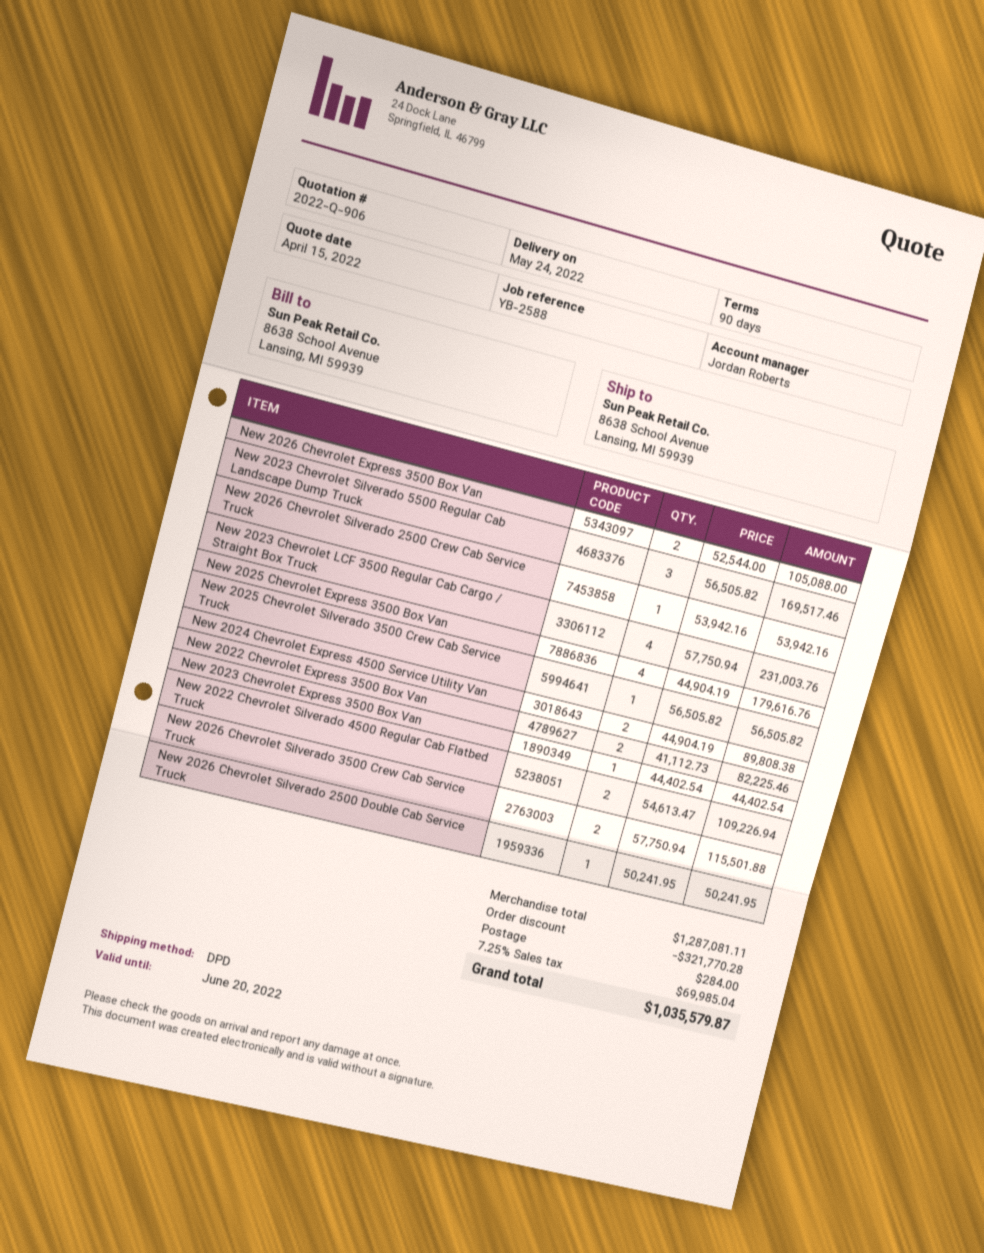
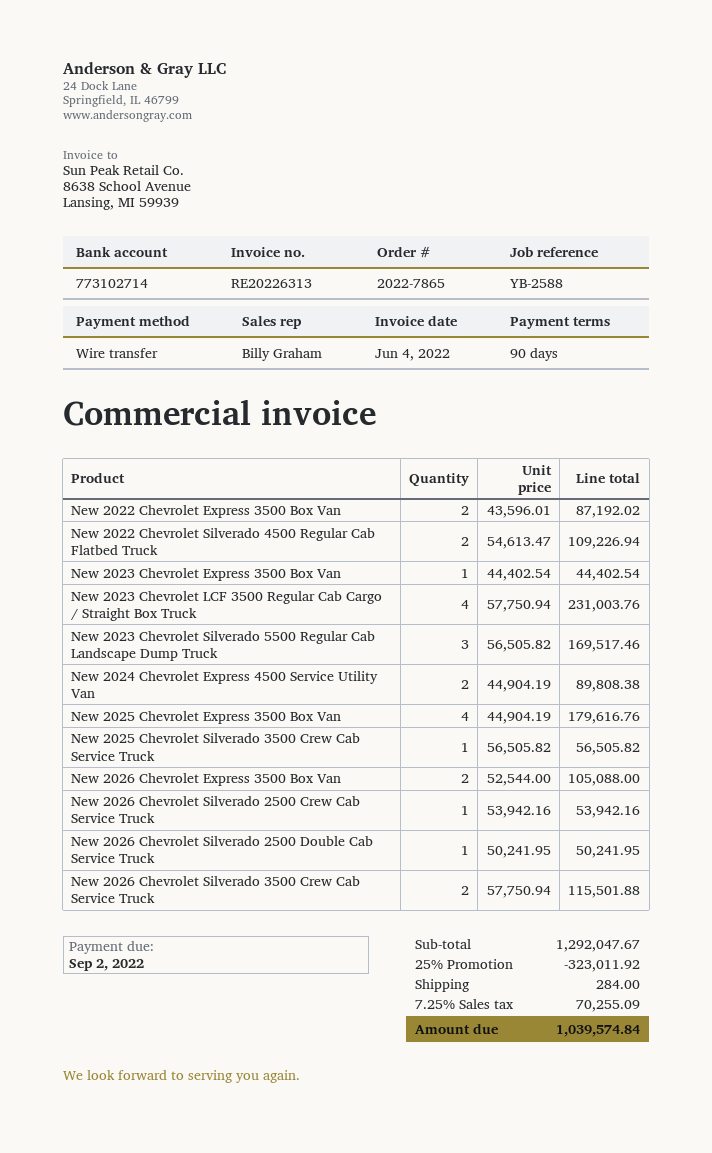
sales rep: Jordan Roberts -> Billy Graham
New 2022 Chevrolet Express 3500 Box Van: 2 x 41112.73 = 82225.46 -> 2 x 43596.01 = 87192.02
subtotal: 1287081.11 -> 1292047.67
discount: 321770.28 -> 323011.92
tax: 7.25% = 69985.04 -> 7.25% = 70255.09
total: 1035579.87 -> 1039574.84

